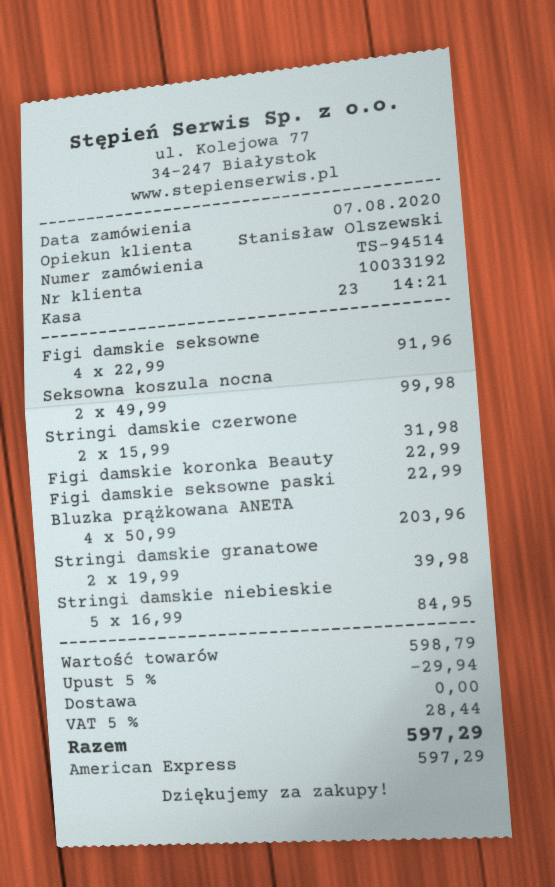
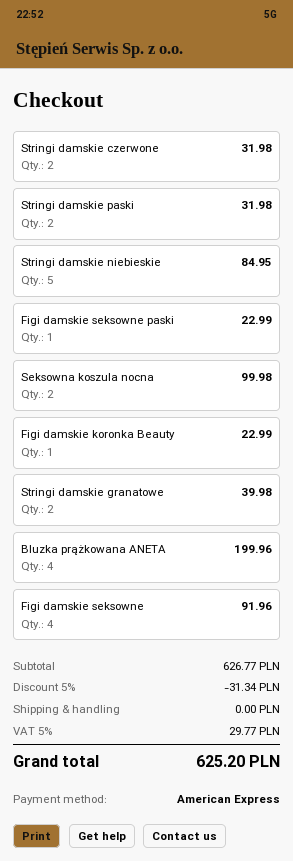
Bluzka prążkowana ANETA: 4 for 203.96 -> 4 for 199.96
Stringi damskie paski: none -> 2 for 31.98
subtotal: 598.79 -> 626.77
discount: 5% = 29.94 -> 5% = 31.34
tax: 5% = 28.44 -> 5% = 29.77
total: 597.29 -> 625.20

